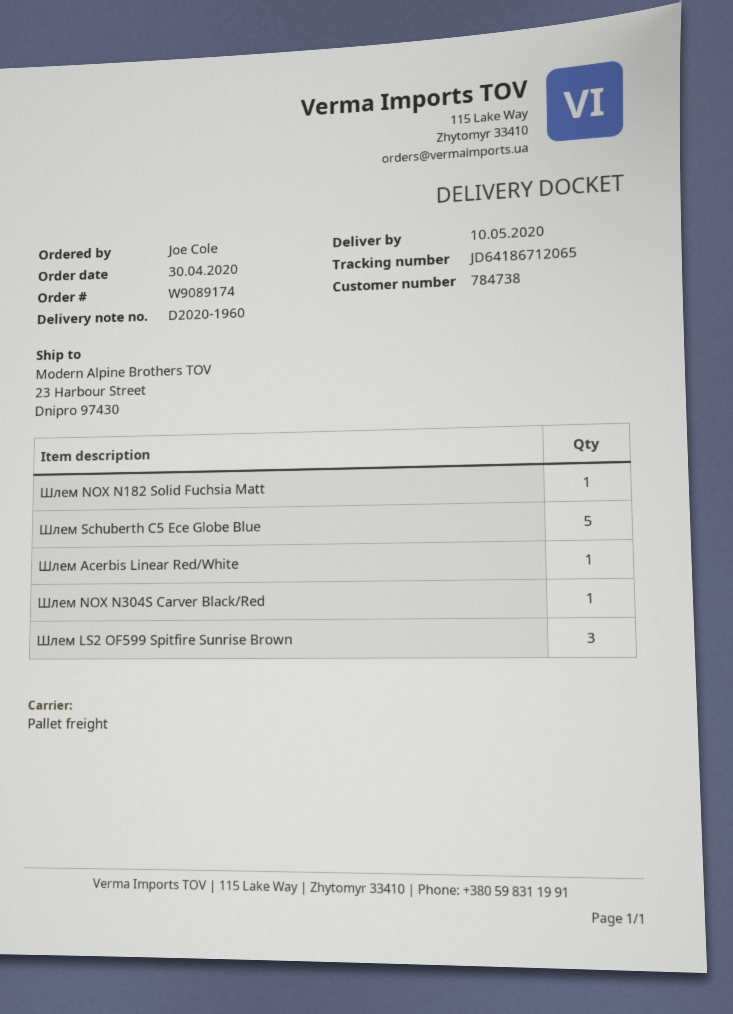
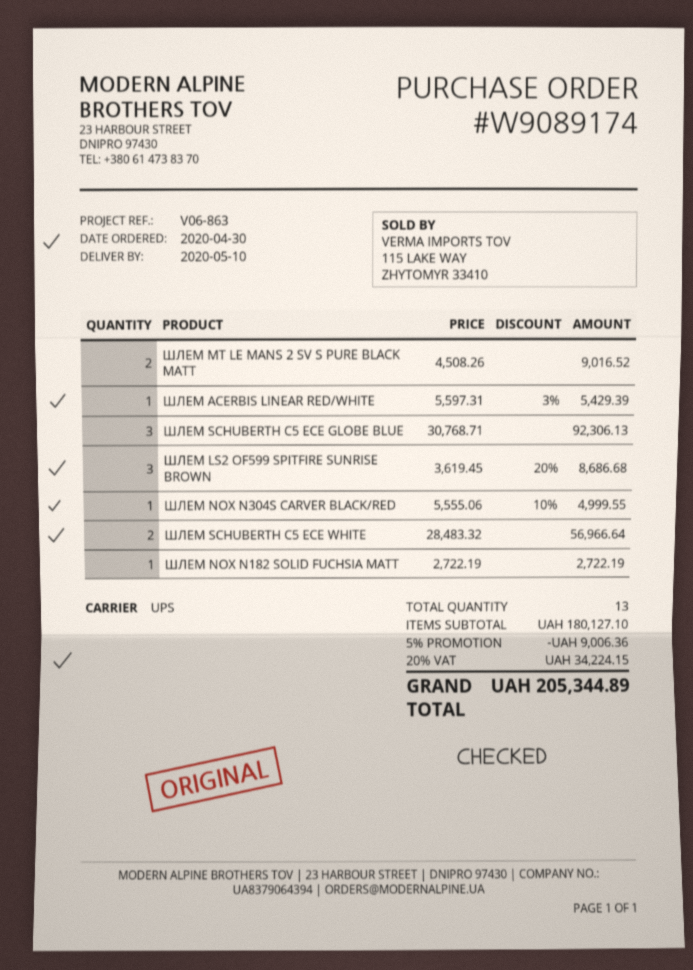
shipping method: pallet freight -> UPS
Шлем Schuberth C5 Ece Globe Blue: 5 -> 3
ШЛЕМ MT LE MANS 2 SV S PURE BLACK MATT: none -> 2
ШЛЕМ SCHUBERTH C5 ECE WHITE: none -> 2

